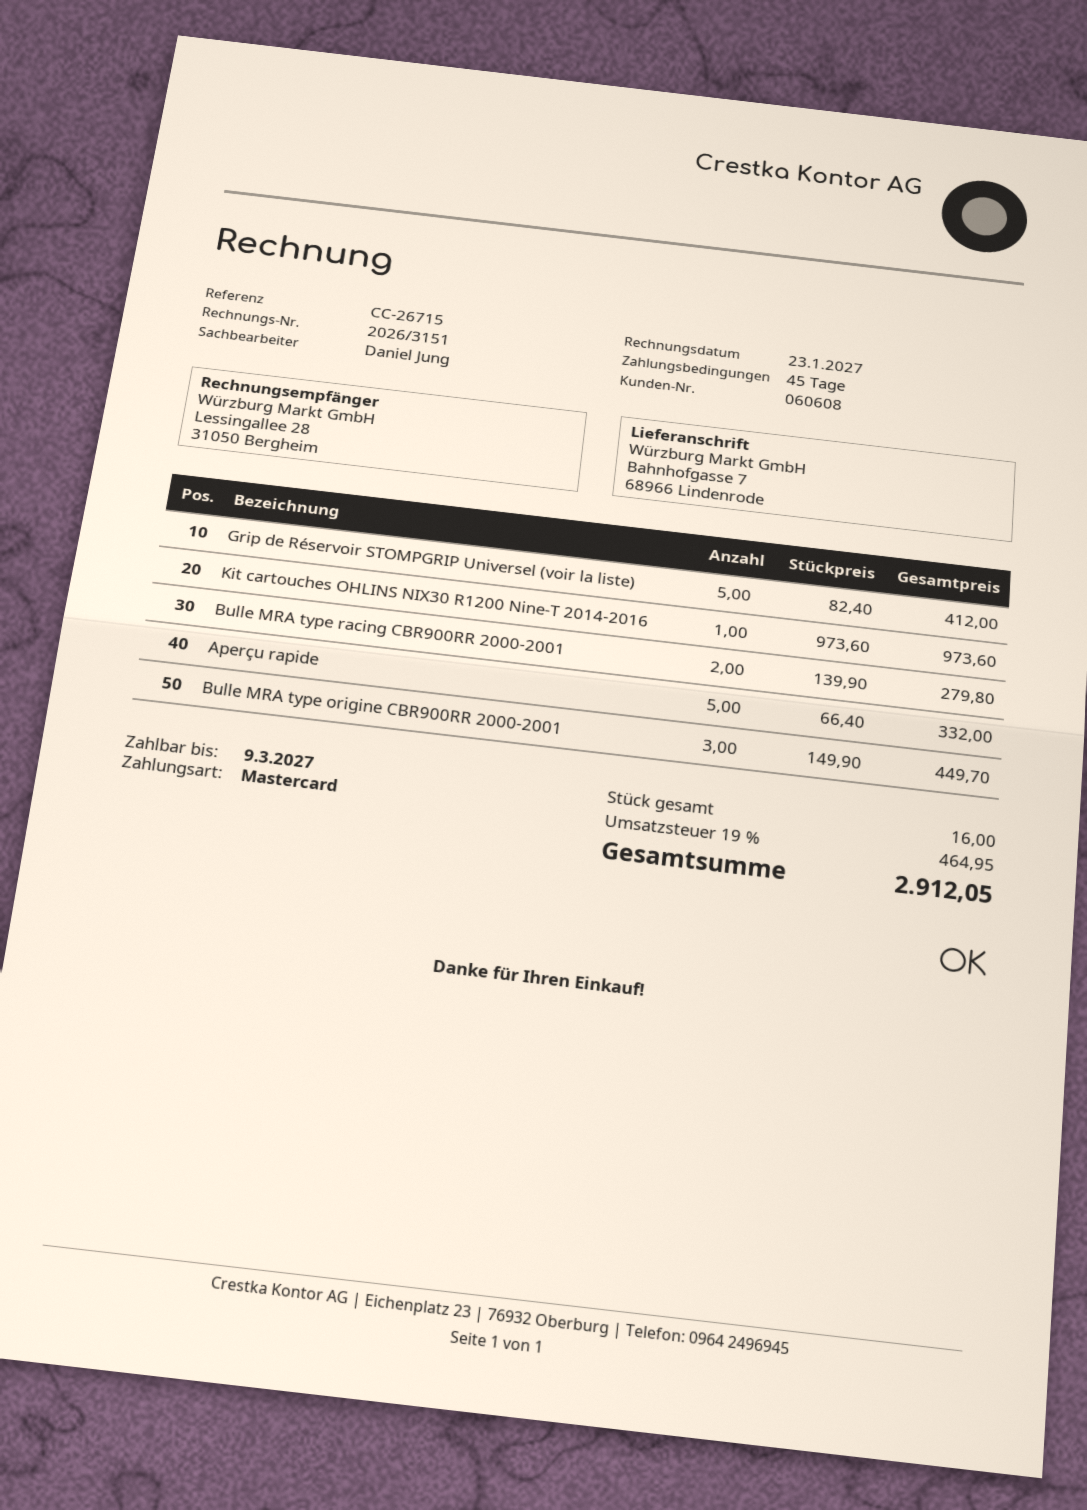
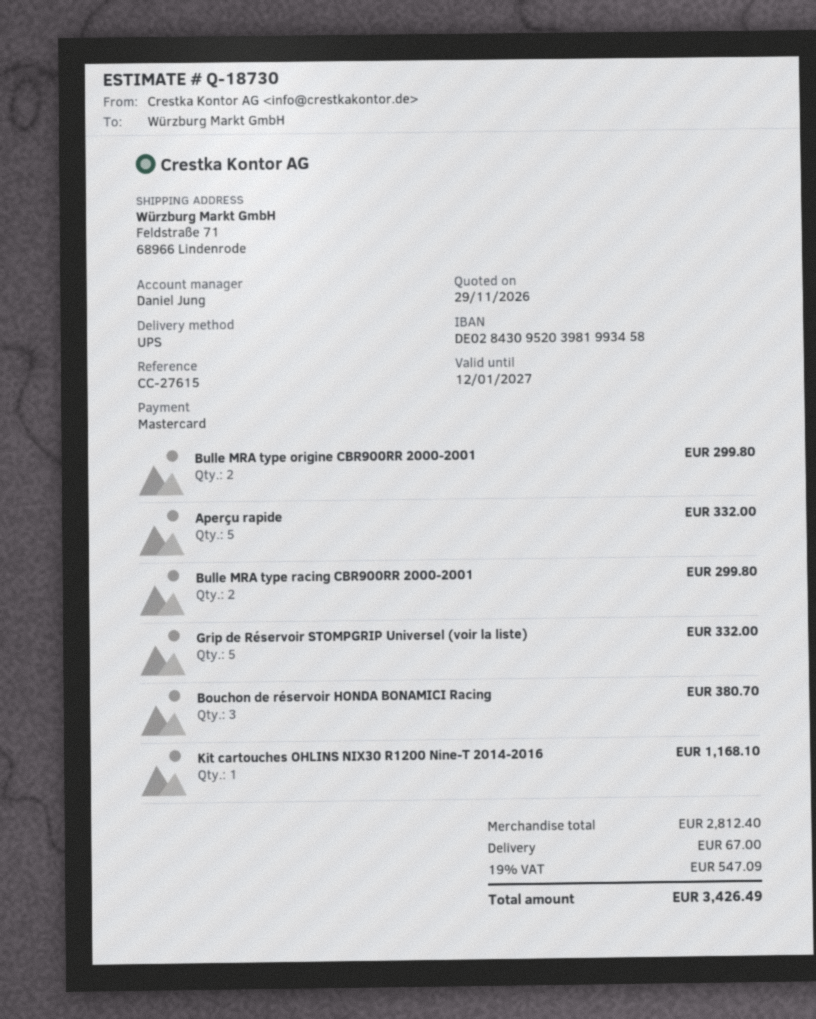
reference: CC-26715 -> CC-27615
ship to: Bahnhofgasse 7, 68966 Lindenrode -> Feldstraße 71, 68966 Lindenrode
Grip de Réservoir STOMPGRIP Universel (voir la liste): 5 for 412.00 -> 5 for 332.00
Kit cartouches OHLINS NIX30 R1200 Nine-T 2014-2016: 1 for 973.60 -> 1 for 1168.10
Bulle MRA type racing CBR900RR 2000-2001: 2 for 279.80 -> 2 for 299.80
Bulle MRA type origine CBR900RR 2000-2001: 3 for 449.70 -> 2 for 299.80
Bouchon de réservoir HONDA BONAMICI Racing: none -> 3 for 380.70
shipping: none -> 67.00
tax: 19% = 464.95 -> 19% = 547.09
total: 2912.05 -> 3426.49

